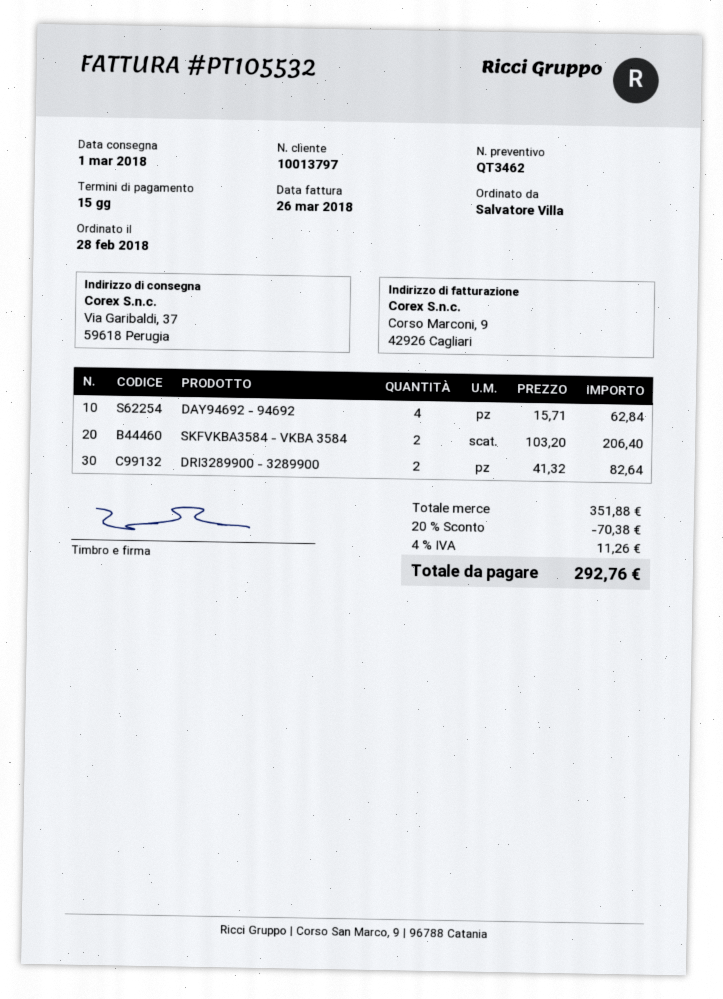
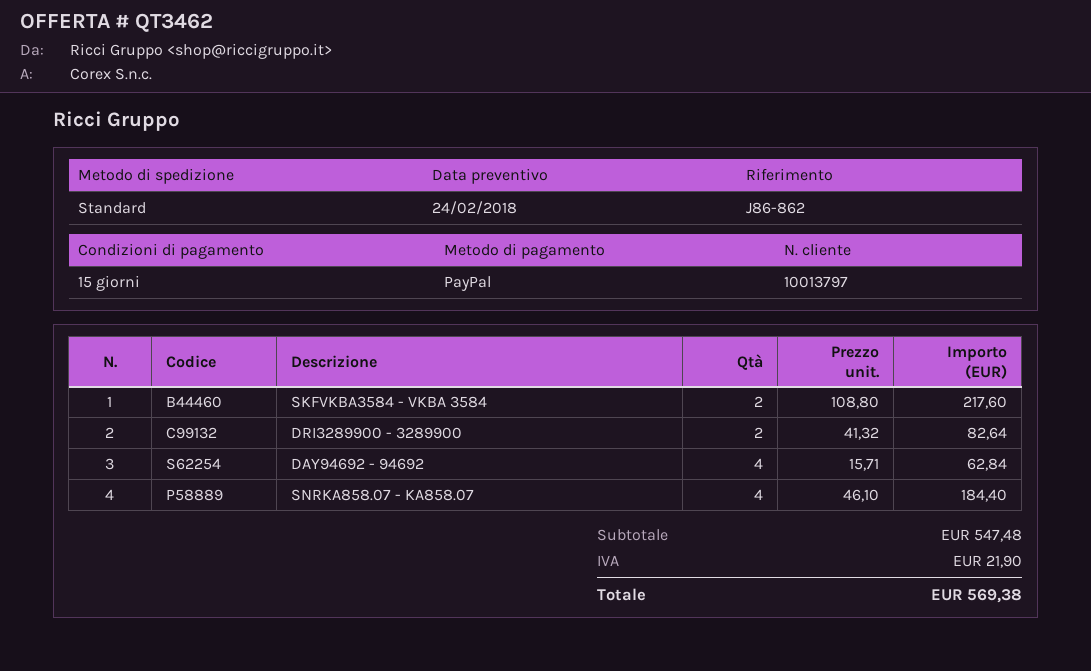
SKFVKBA3584 - VKBA 3584: 2 x 103.20 = 206.40 -> 2 x 108.80 = 217.60
SNRKA858.07 - KA858.07: none -> 4 x 46.10 = 184.40
subtotal: 351.88 -> 547.48
discount: 20% = 70.38 -> none
tax: 11.26 -> 21.90
total: 292.76 -> 569.38

